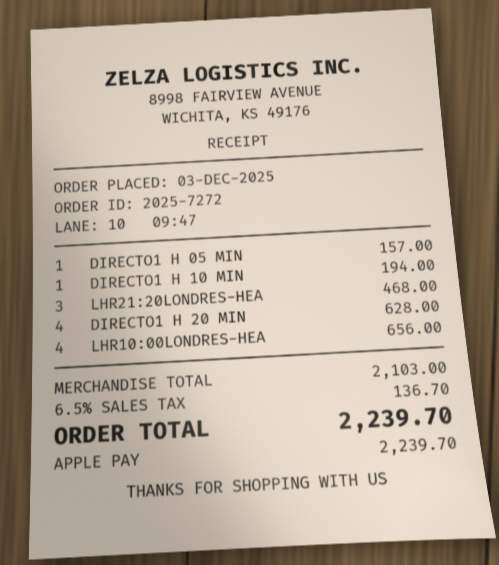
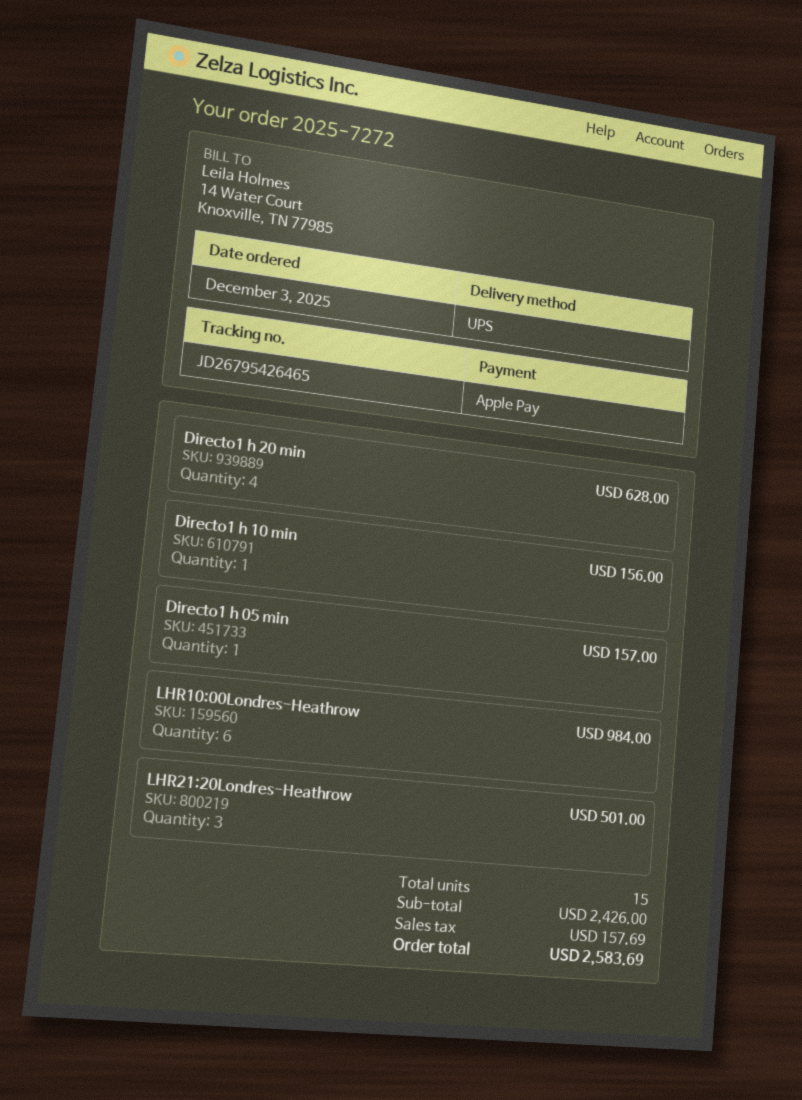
DIRECTO1 H 10 MIN: 1 for 194.00 -> 1 for 156.00
LHR21:20LONDRES-HEA: 3 for 468.00 -> 3 for 501.00
LHR10:00LONDRES-HEA: 4 for 656.00 -> 6 for 984.00
subtotal: 2103.00 -> 2426.00
tax: 136.70 -> 157.69
total: 2239.70 -> 2583.69

